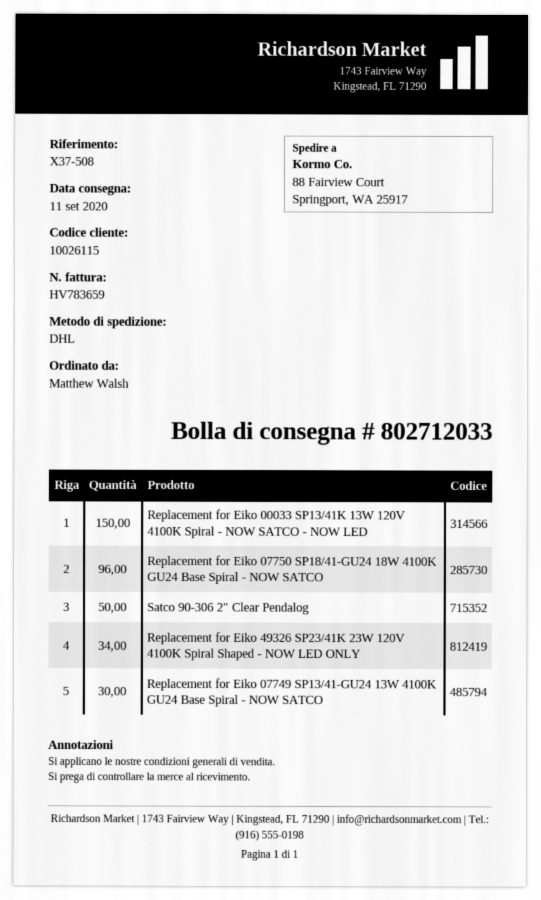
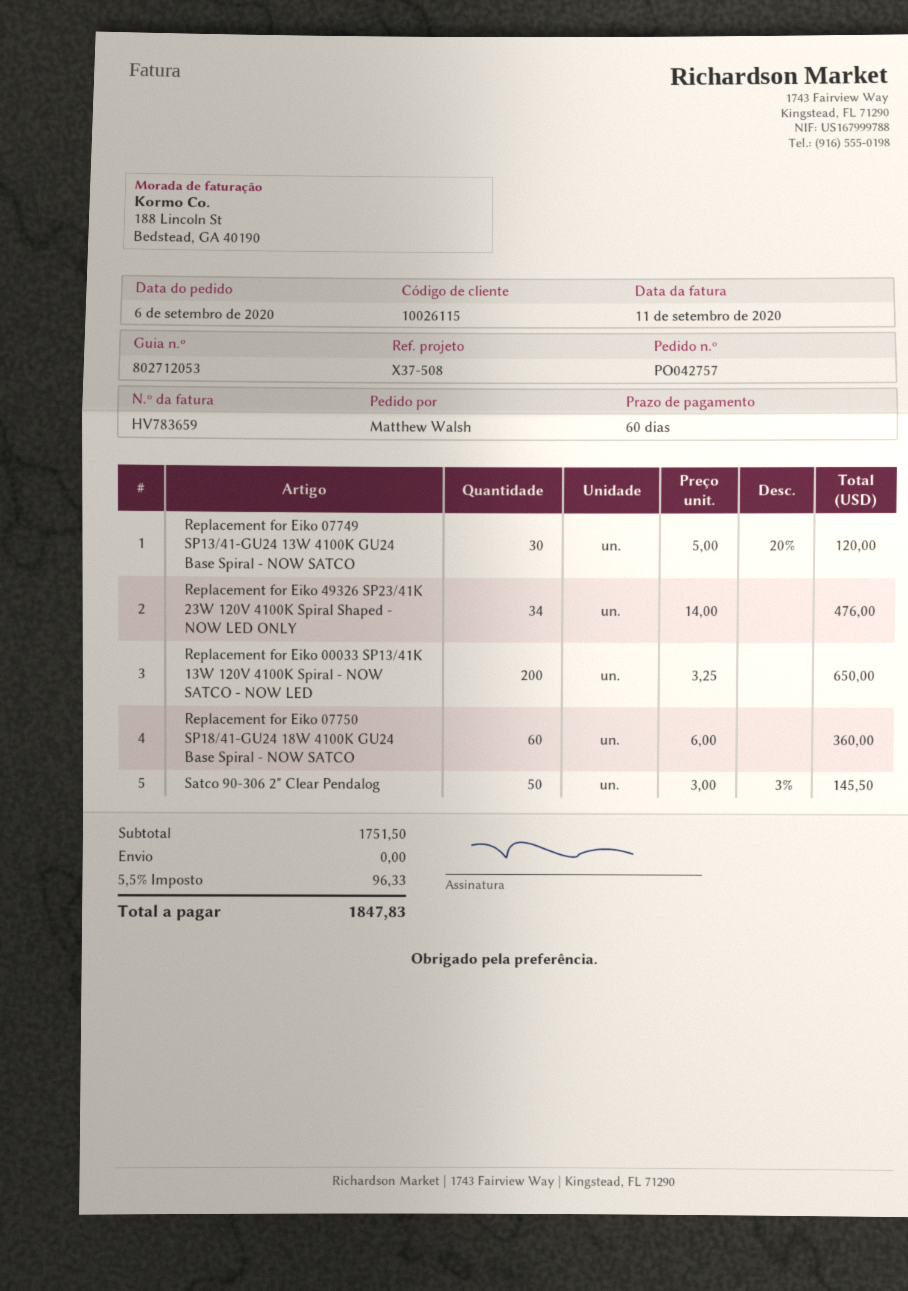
delivery note number: 802712033 -> 802712053
Replacement for Eiko 00033 SP13/41K 13W 120V 4100K Spiral - NOW SATCO - NOW LED: 150 -> 200
Replacement for Eiko 07750 SP18/41-GU24 18W 4100K GU24 Base Spiral - NOW SATCO: 96 -> 60

